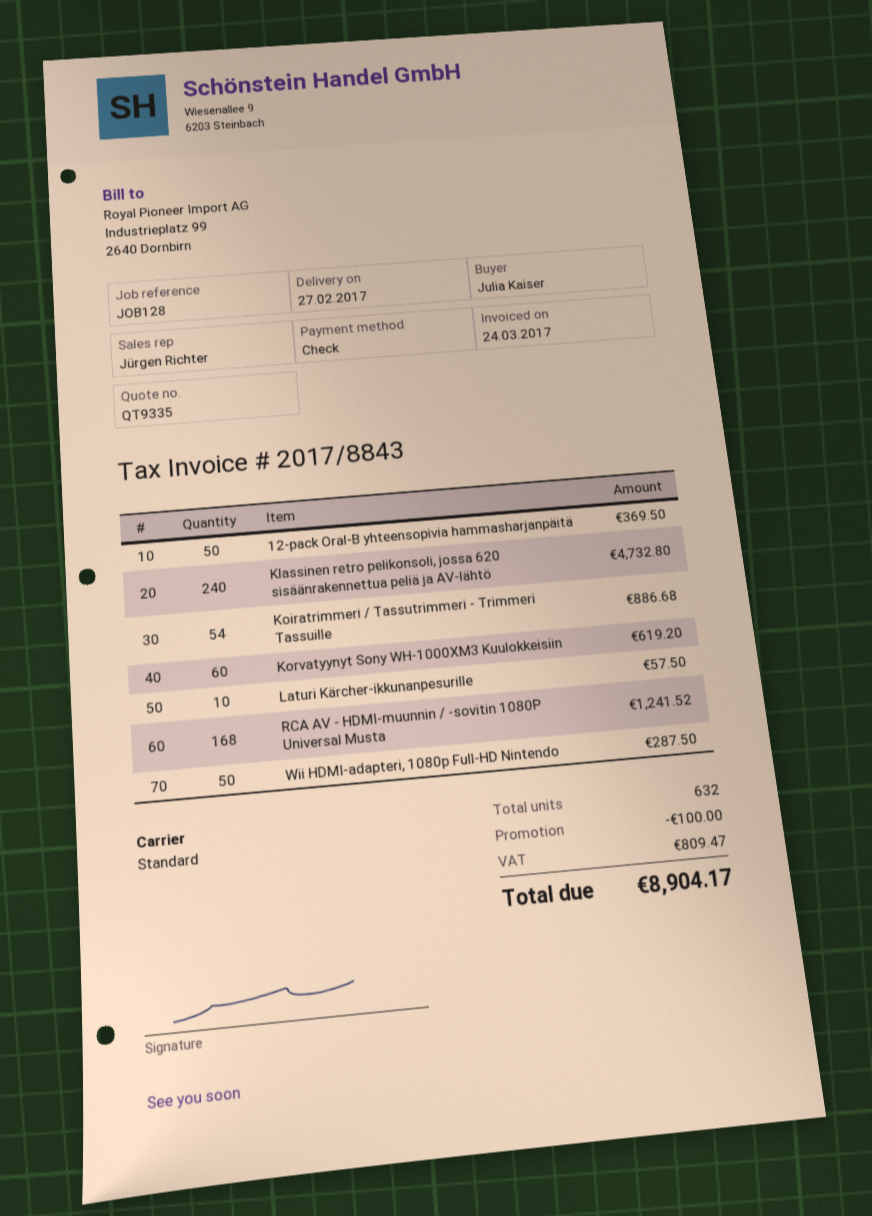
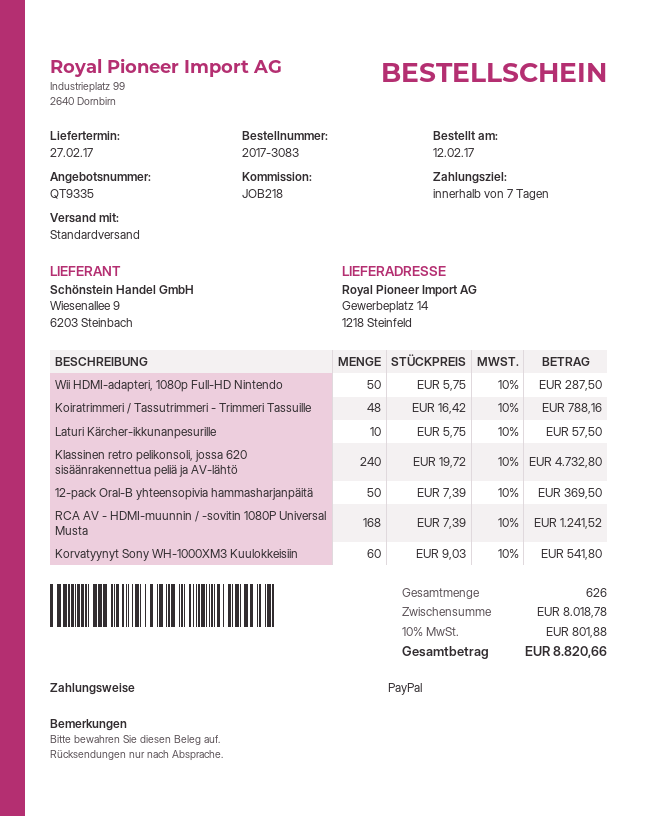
reference: JOB128 -> JOB218
payment method: cheque -> PayPal
Koiratrimmeri / Tassutrimmeri - Trimmeri Tassuille: 54 for 886.68 -> 48 for 788.16
Korvatyynyt Sony WH-1000XM3 Kuulokkeisiin: 60 for 619.20 -> 60 for 541.80
total quantity: 632 -> 626
discount: 100.00 -> none
tax: 809.47 -> 801.88
total: 8904.17 -> 8820.66

